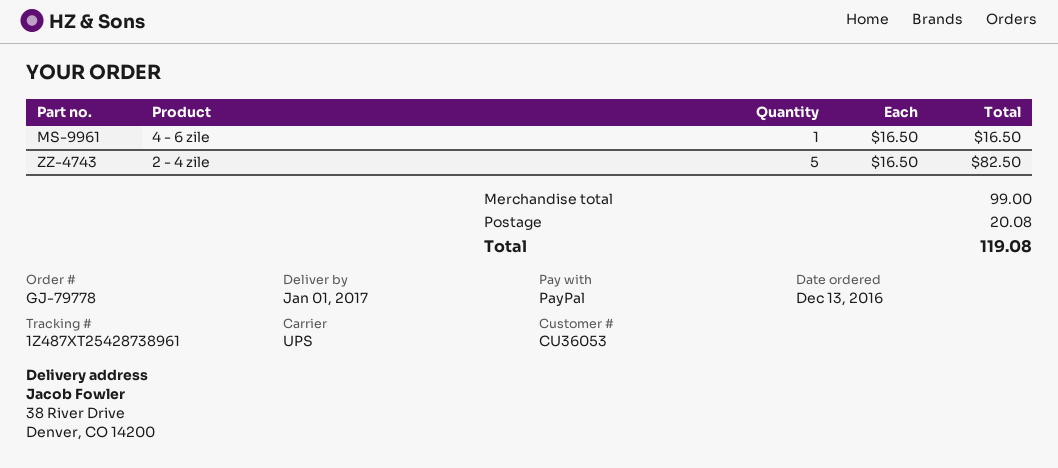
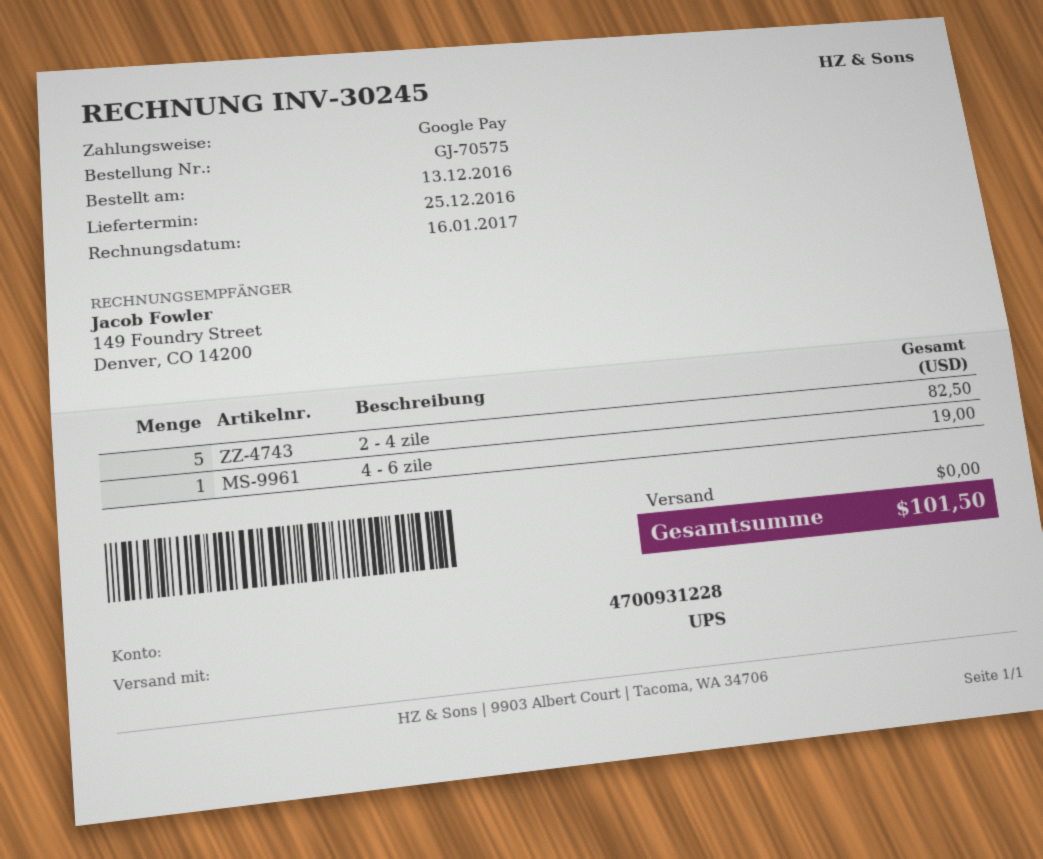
order number: GJ-79778 -> GJ-70575
delivery date: 2017-01-01 -> 2016-12-25
payment method: PayPal -> Google Pay
4 - 6 zile: 1 for 16.50 -> 1 for 19.00
shipping: 20.08 -> 0.00
total: 119.08 -> 101.50

